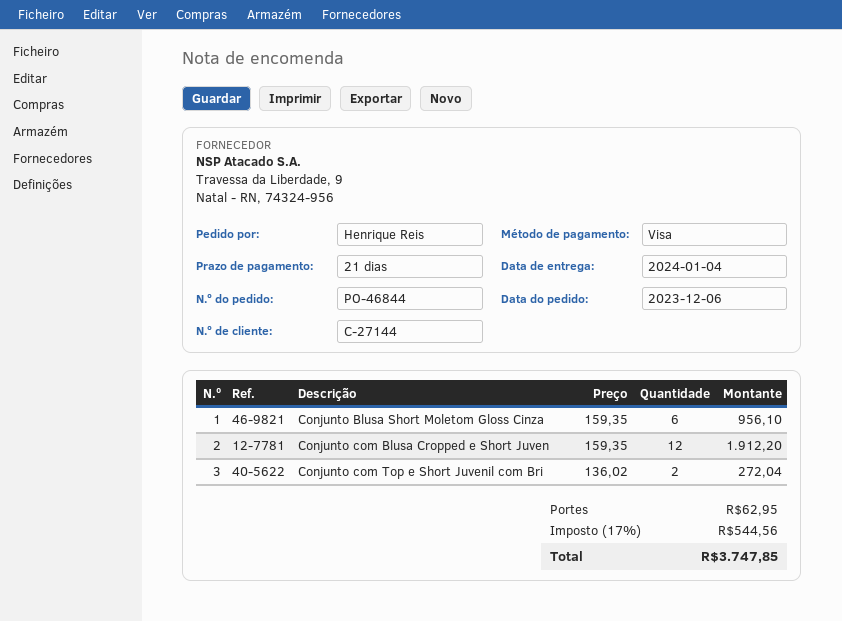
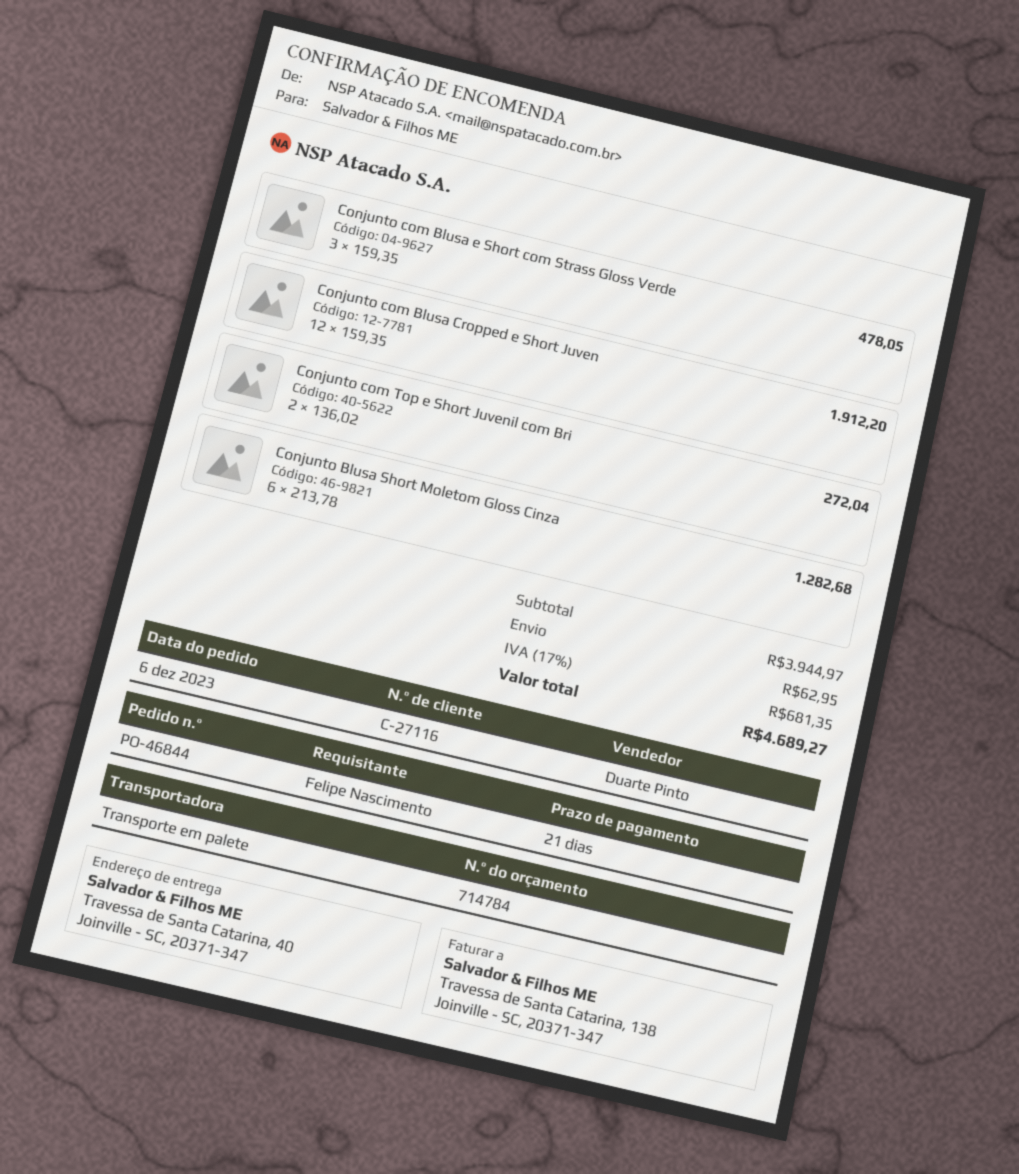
customer number: C-27144 -> C-27116
ordered by: Henrique Reis -> Felipe Nascimento
Conjunto Blusa Short Moletom Gloss Cinza: 6 x 159.35 = 956.10 -> 6 x 213.78 = 1282.68
Conjunto com Blusa e Short com Strass Gloss Verde: none -> 3 x 159.35 = 478.05
tax: 17% = 544.56 -> 17% = 681.35
total: 3747.85 -> 4689.27

